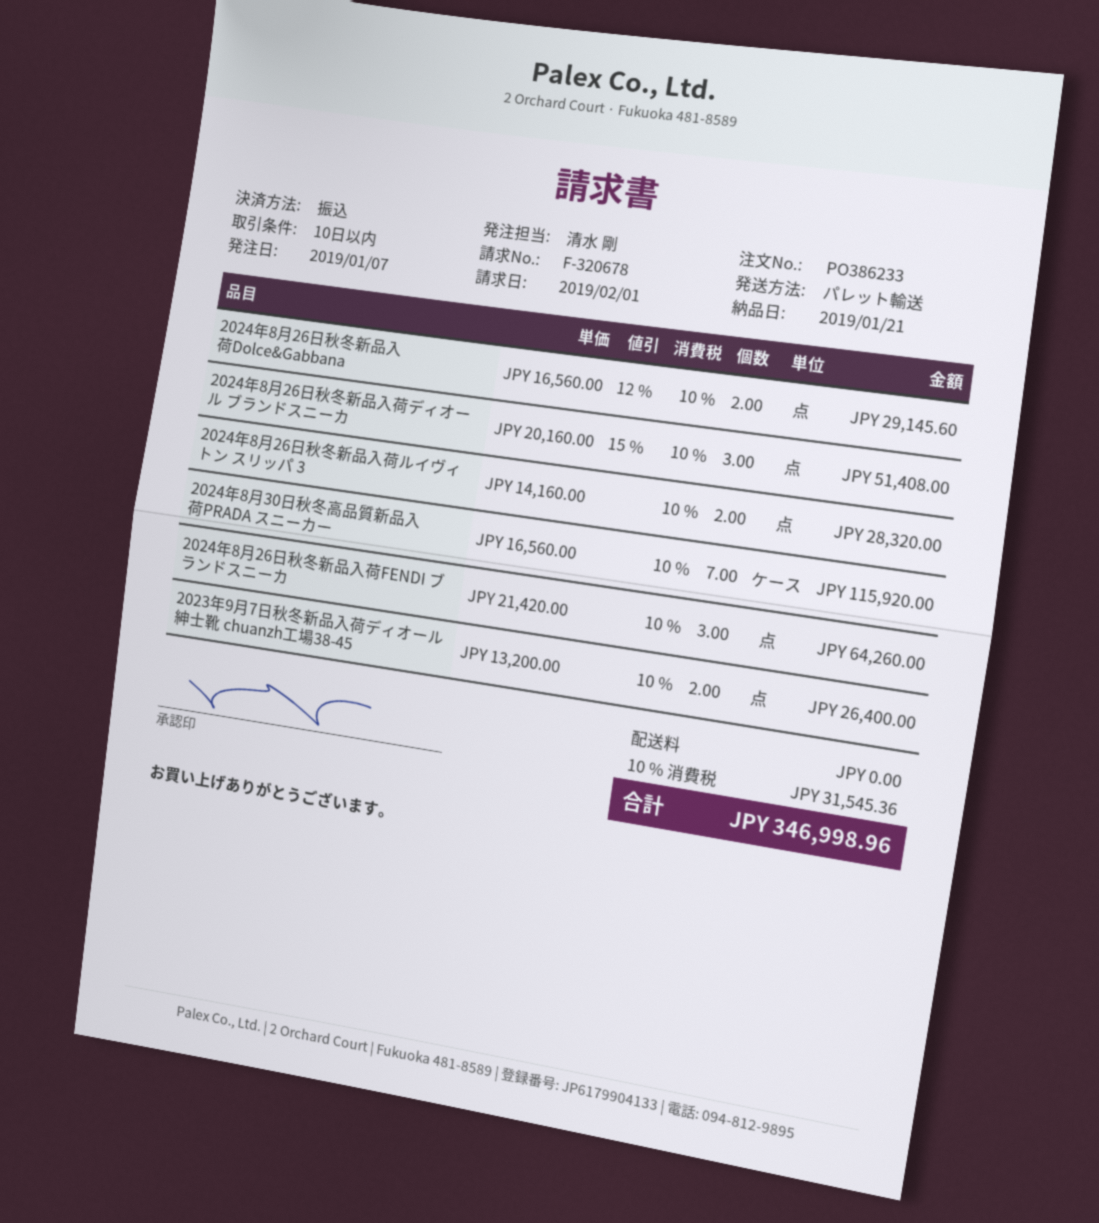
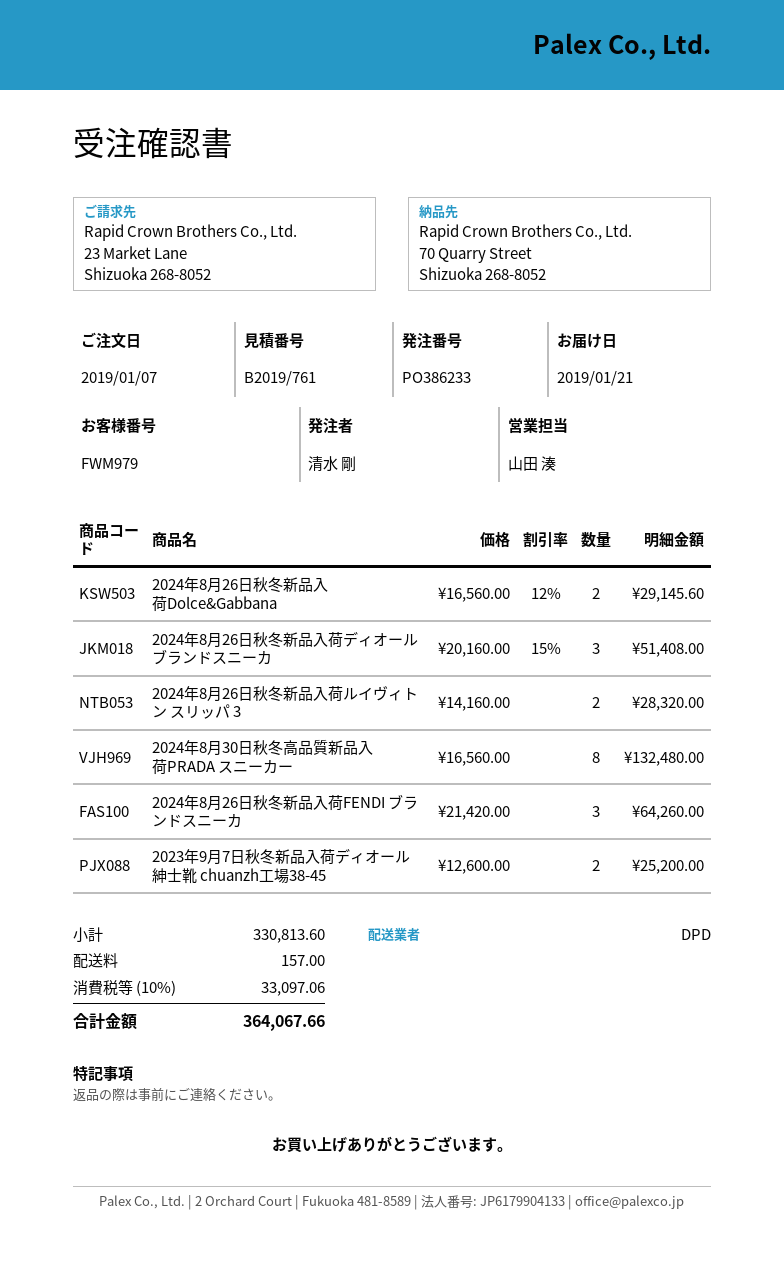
shipping method: pallet freight -> DPD
2024年8月30日秋冬高品質新品入荷PRADA スニーカー: 7 x 16560.00 = 115920.00 -> 8 x 16560.00 = 132480.00
2023年9月7日秋冬新品入荷ディオール紳士靴 chuanzh工場38-45: 2 x 13200.00 = 26400.00 -> 2 x 12600.00 = 25200.00
shipping: 0.00 -> 157.00
tax: 10% = 31545.36 -> 10% = 33097.06
total: 346998.96 -> 364067.66

